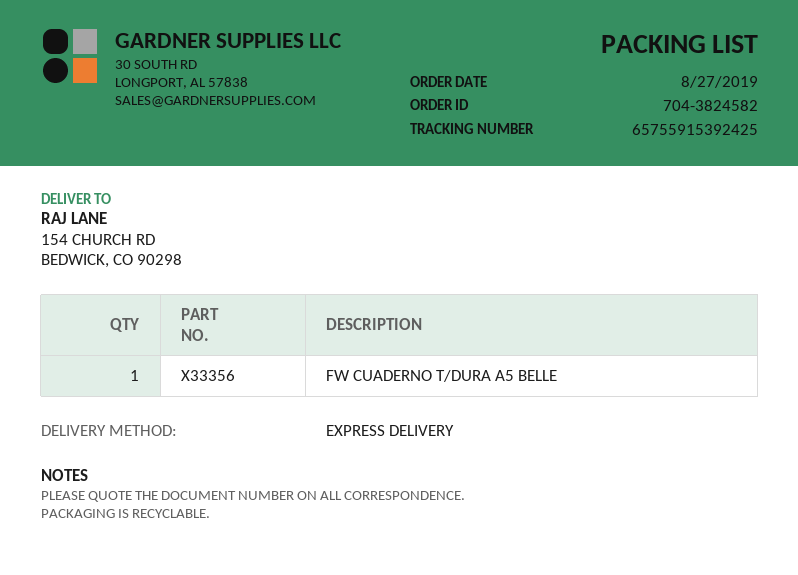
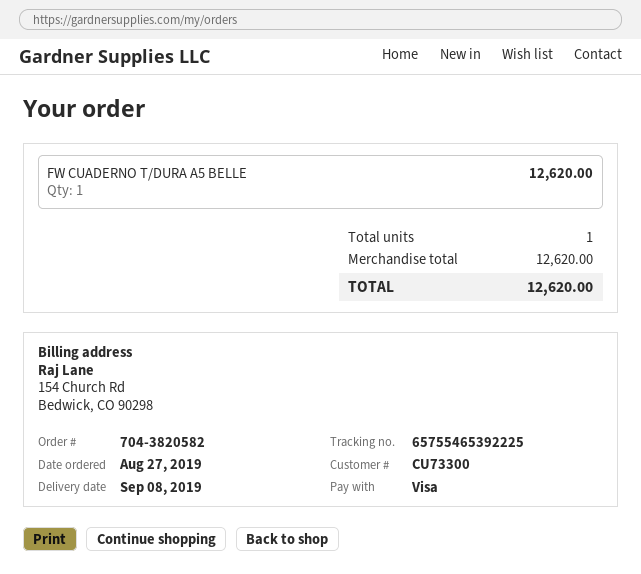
order number: 704-3824582 -> 704-3820582
tracking number: 65755915392425 -> 65755465392225

